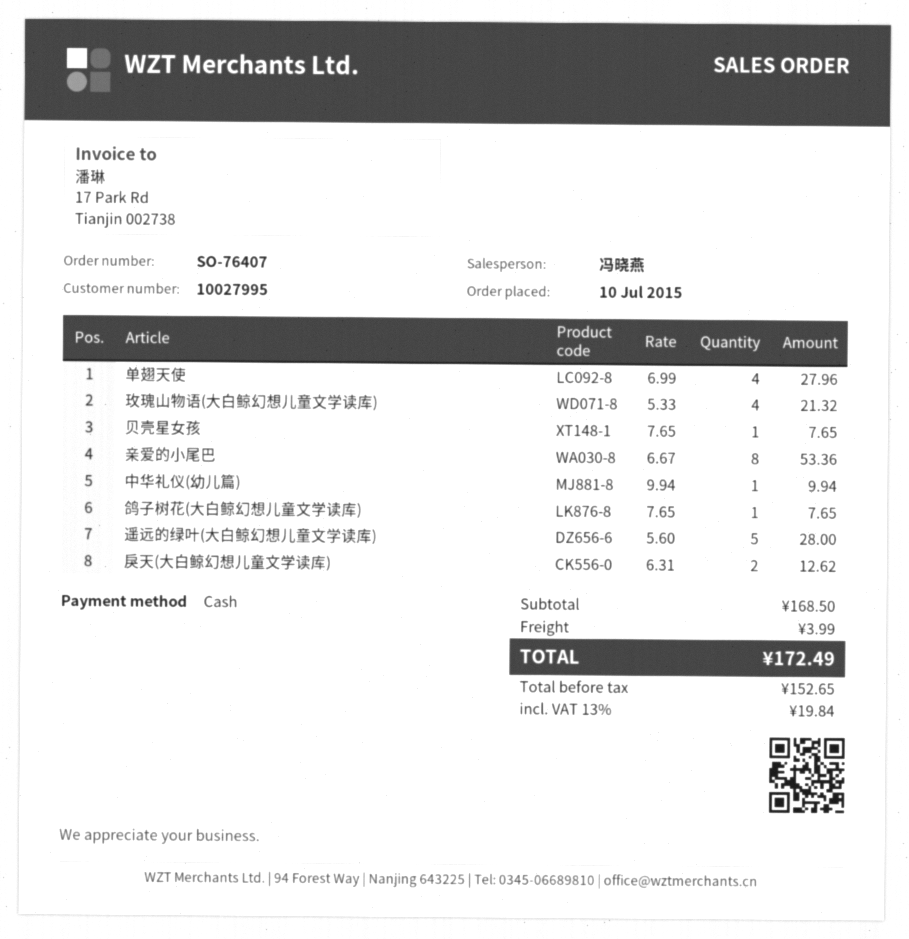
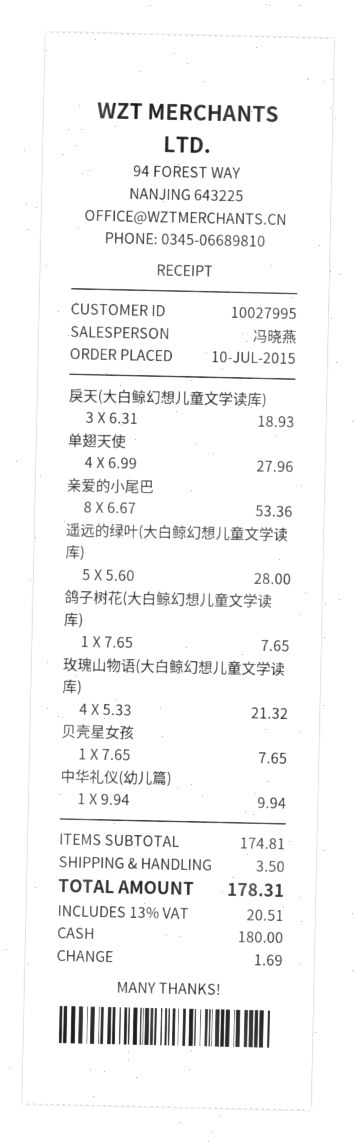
戾天(大白鲸幻想儿童文学读库): 2 x 6.31 = 12.62 -> 3 x 6.31 = 18.93
subtotal: 168.50 -> 174.81
shipping: 3.99 -> 3.50
tax: 13% = 19.84 -> 13% = 20.51
total: 172.49 -> 178.31

